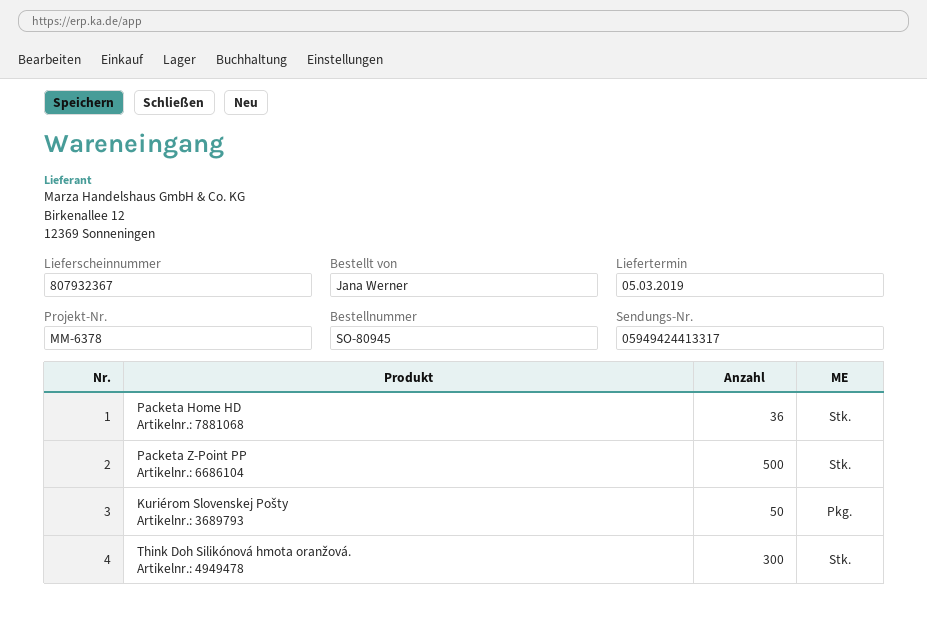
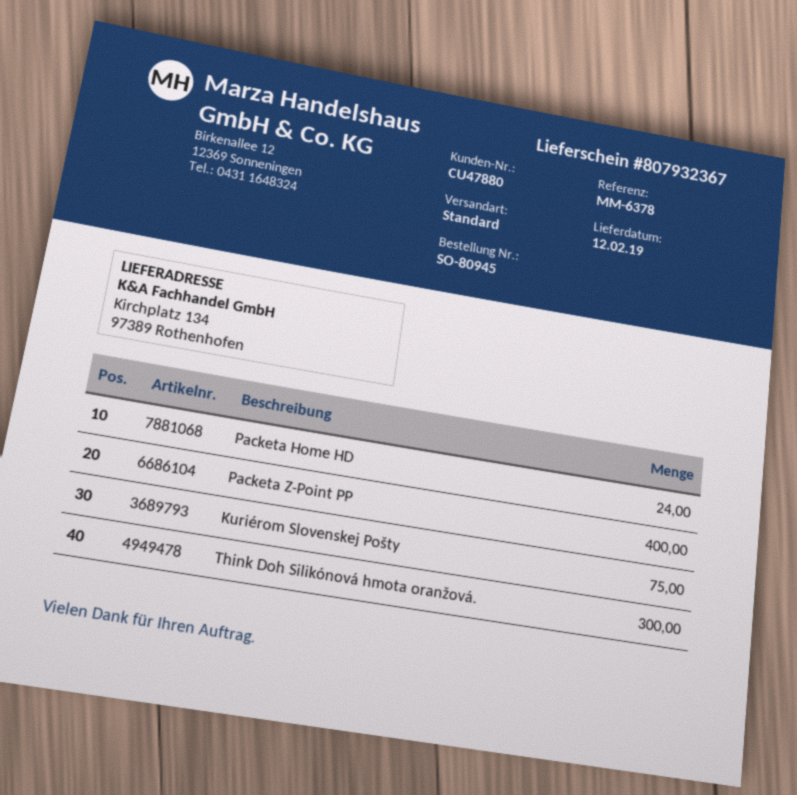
delivery date: 2019-03-05 -> 2019-02-12
Packeta Home HD: 36 -> 24
Packeta Z-Point PP: 500 -> 400
Kuriérom Slovenskej Pošty: 50 -> 75

